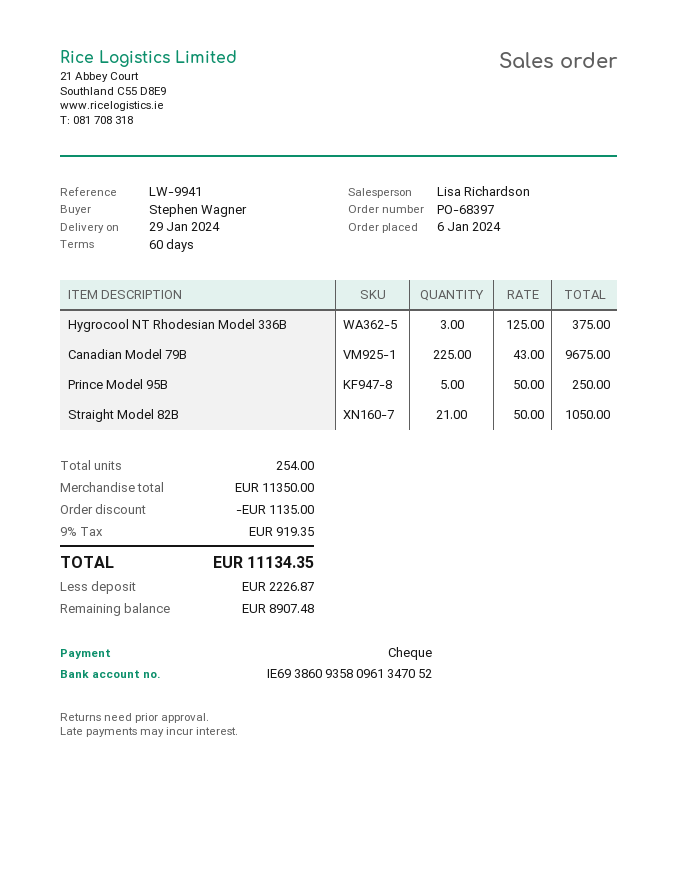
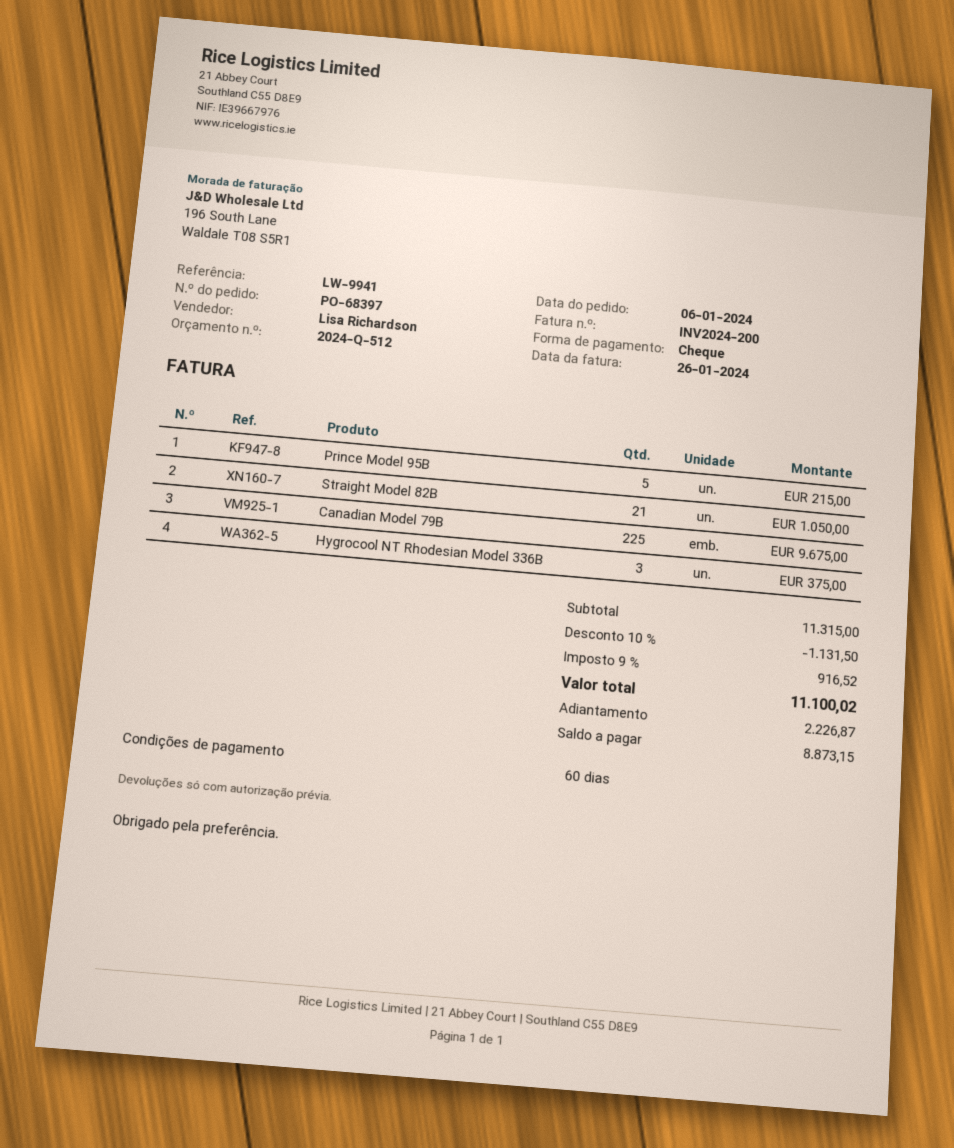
Prince Model 95B: 5 for 250.00 -> 5 for 215.00
subtotal: 11350.00 -> 11315.00
discount: 1135.00 -> 1131.50
tax: 9% = 919.35 -> 9% = 916.52
total: 11134.35 -> 11100.02
balance: 8907.48 -> 8873.15

